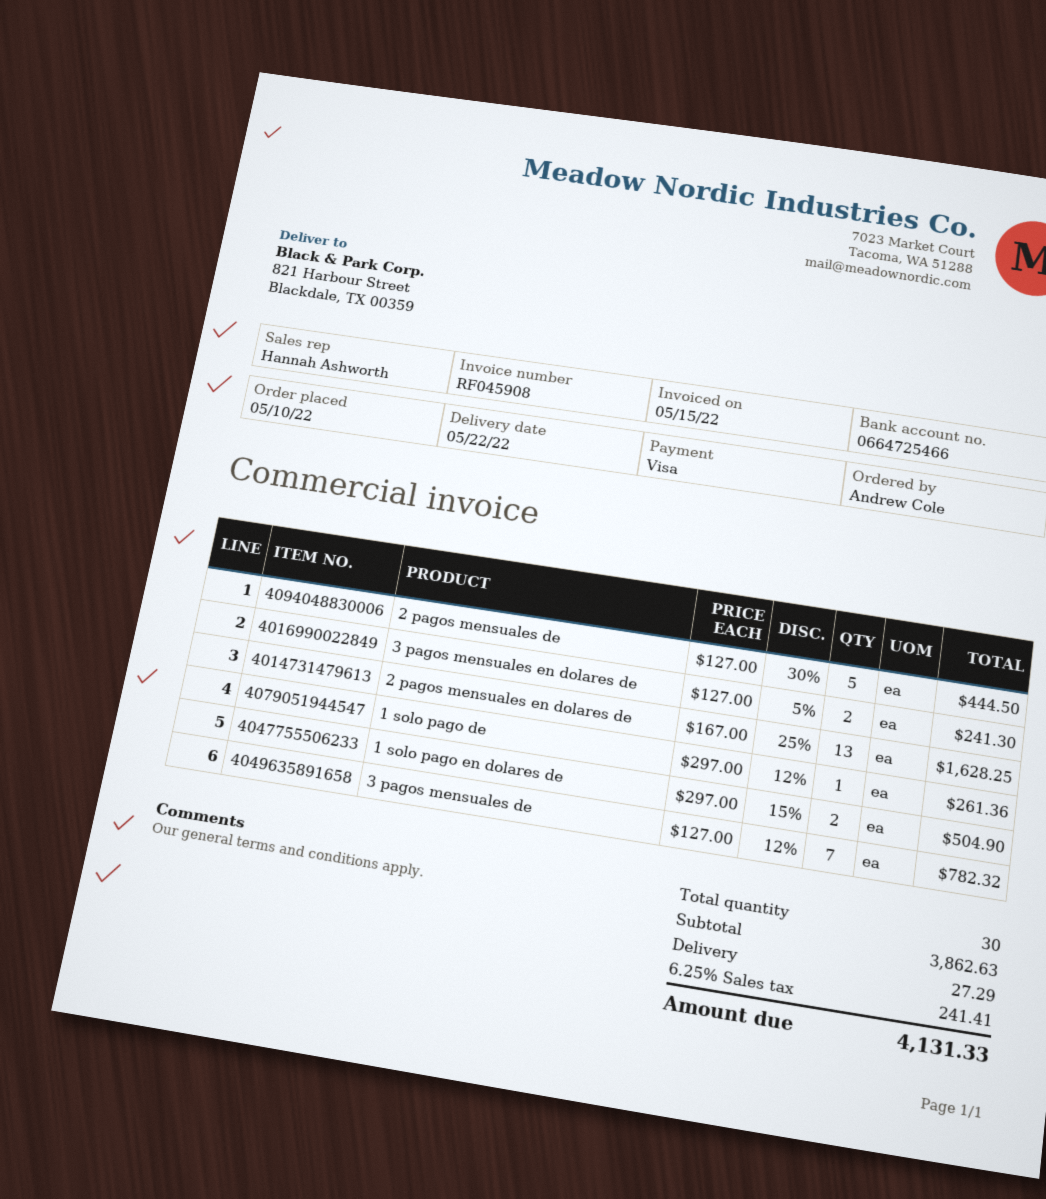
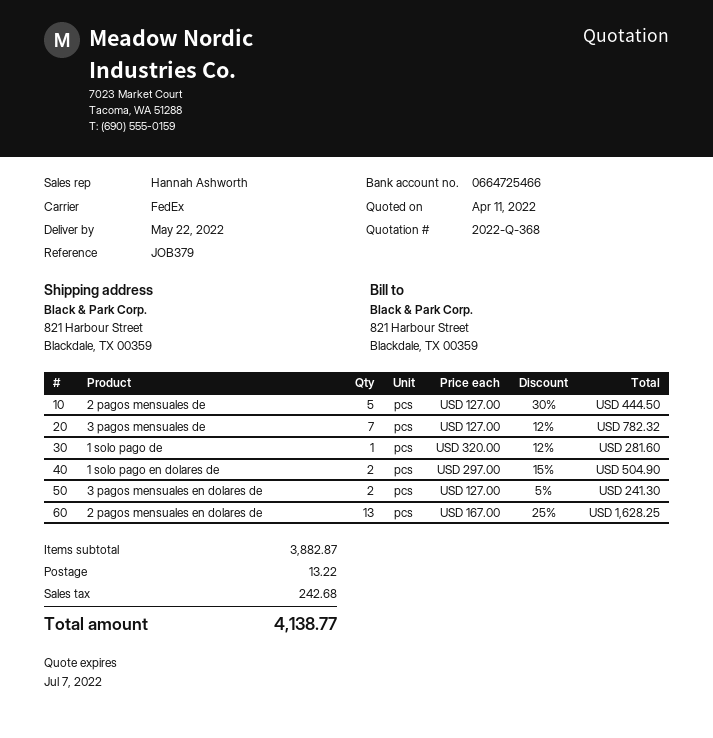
1 solo pago de: 1 x 297.00 - 12% = 261.36 -> 1 x 320.00 - 12% = 281.60
subtotal: 3862.63 -> 3882.87
shipping: 27.29 -> 13.22
tax: 241.41 -> 242.68
total: 4131.33 -> 4138.77

